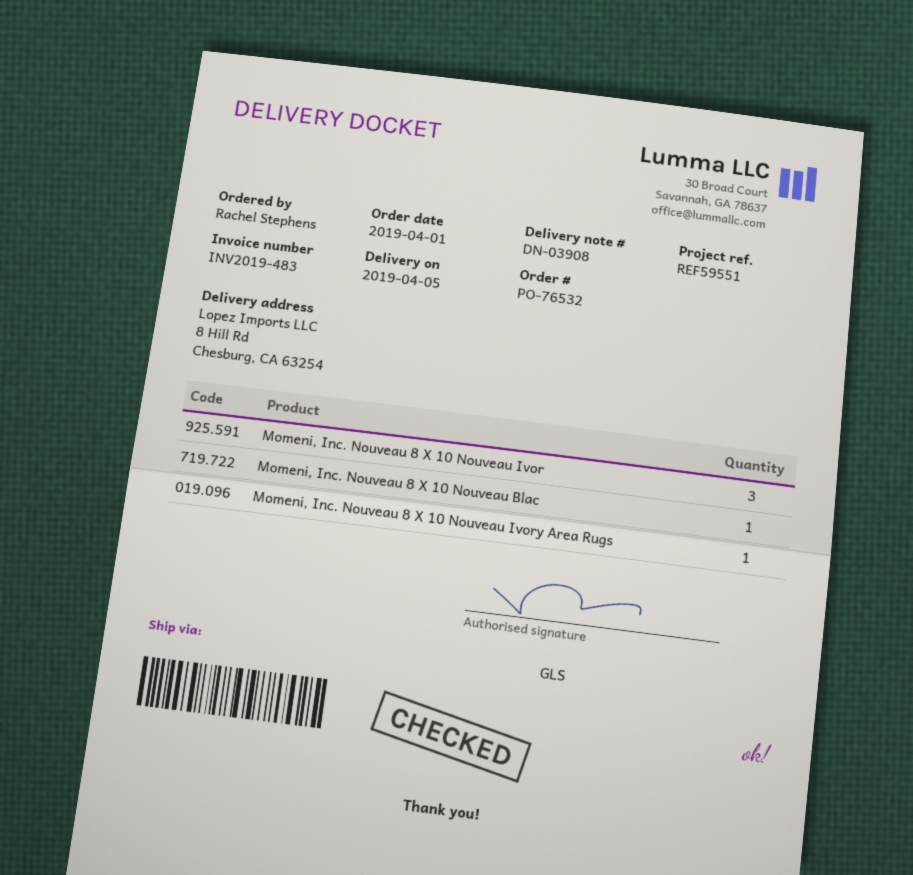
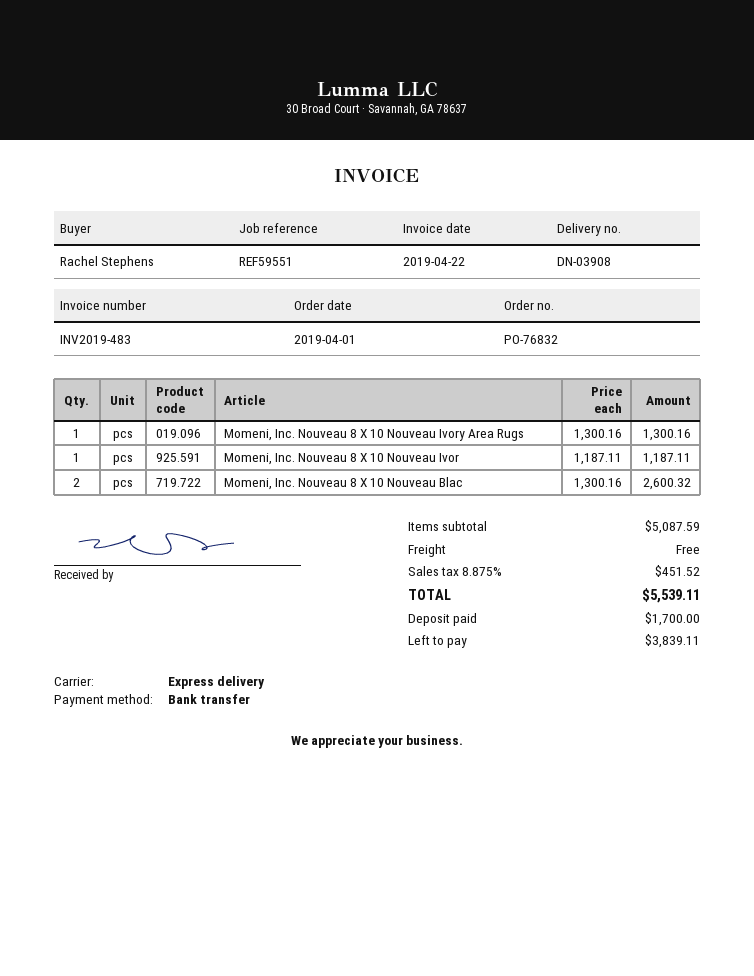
order number: PO-76532 -> PO-76832
shipping method: GLS -> express
Momeni, Inc. Nouveau 8 X 10 Nouveau Ivor: 3 -> 1
Momeni, Inc. Nouveau 8 X 10 Nouveau Blac: 1 -> 2

